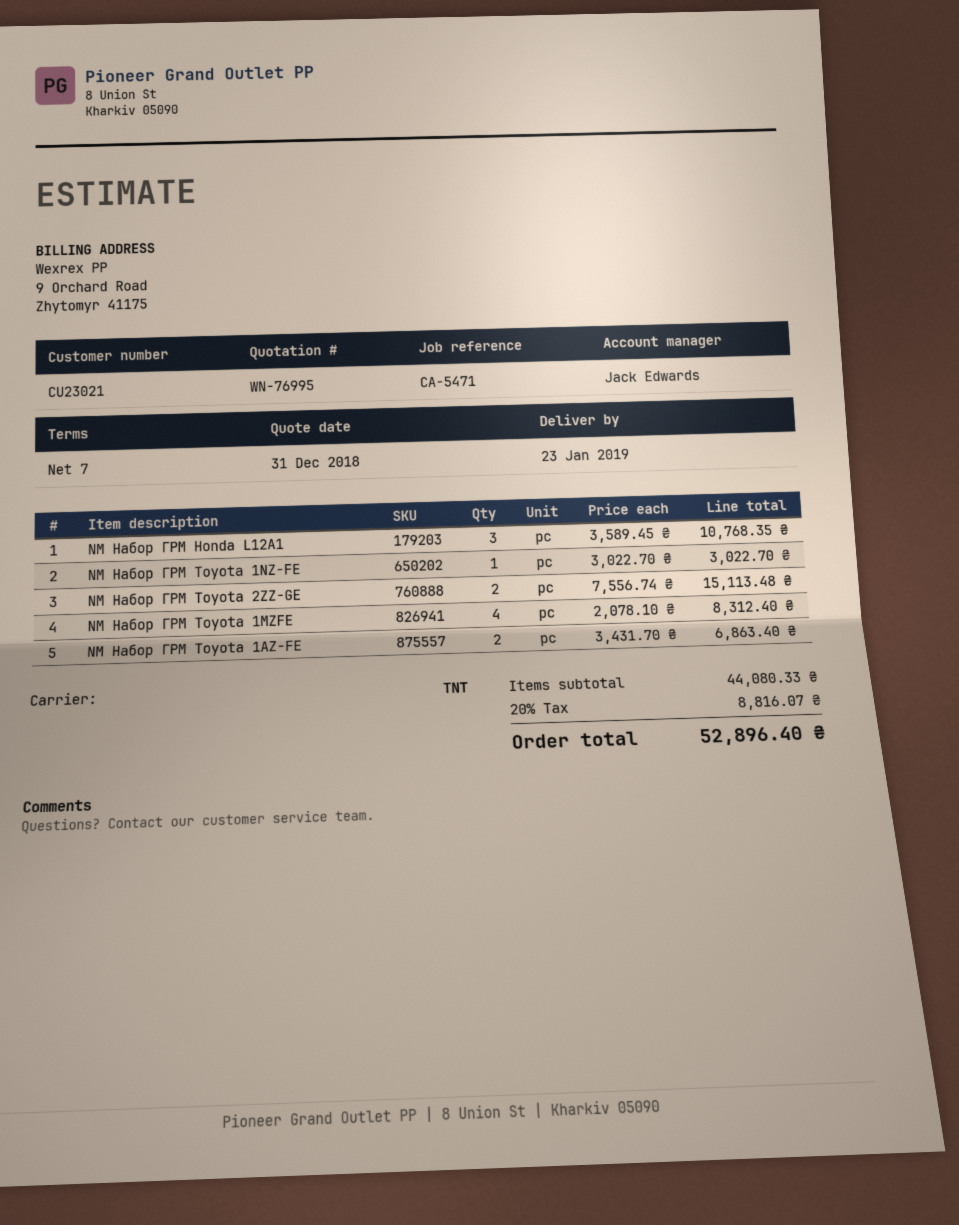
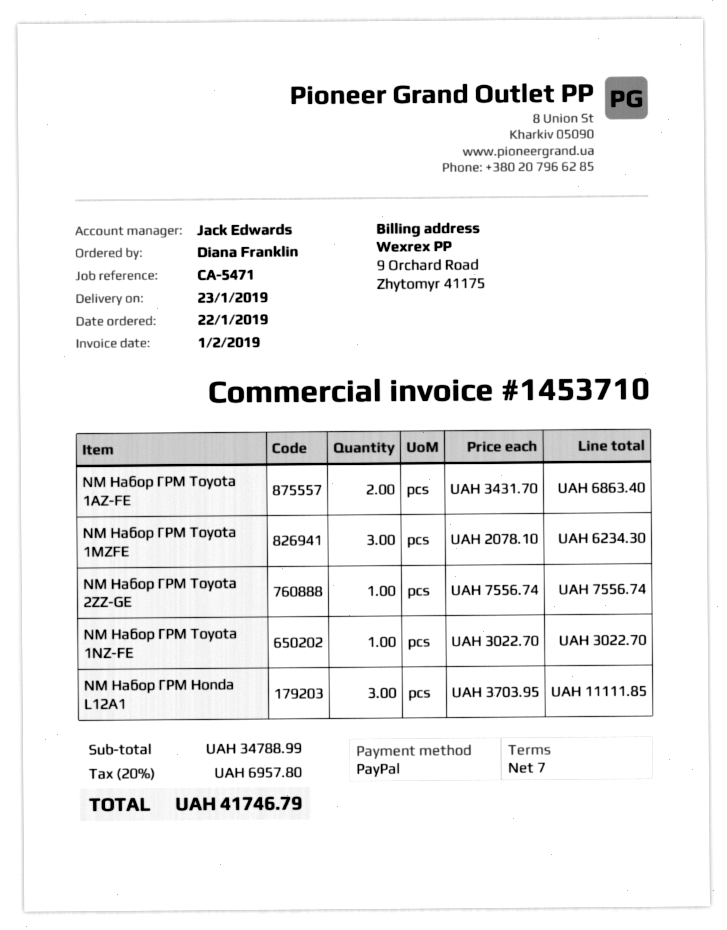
NM Набор ГРМ Honda L12A1: 3 x 3589.45 = 10768.35 -> 3 x 3703.95 = 11111.85
NM Набор ГРМ Toyota 2ZZ-GE: 2 x 7556.74 = 15113.48 -> 1 x 7556.74 = 7556.74
NM Набор ГРМ Toyota 1MZFE: 4 x 2078.10 = 8312.40 -> 3 x 2078.10 = 6234.30
subtotal: 44080.33 -> 34788.99
tax: 20% = 8816.07 -> 20% = 6957.80
total: 52896.40 -> 41746.79

